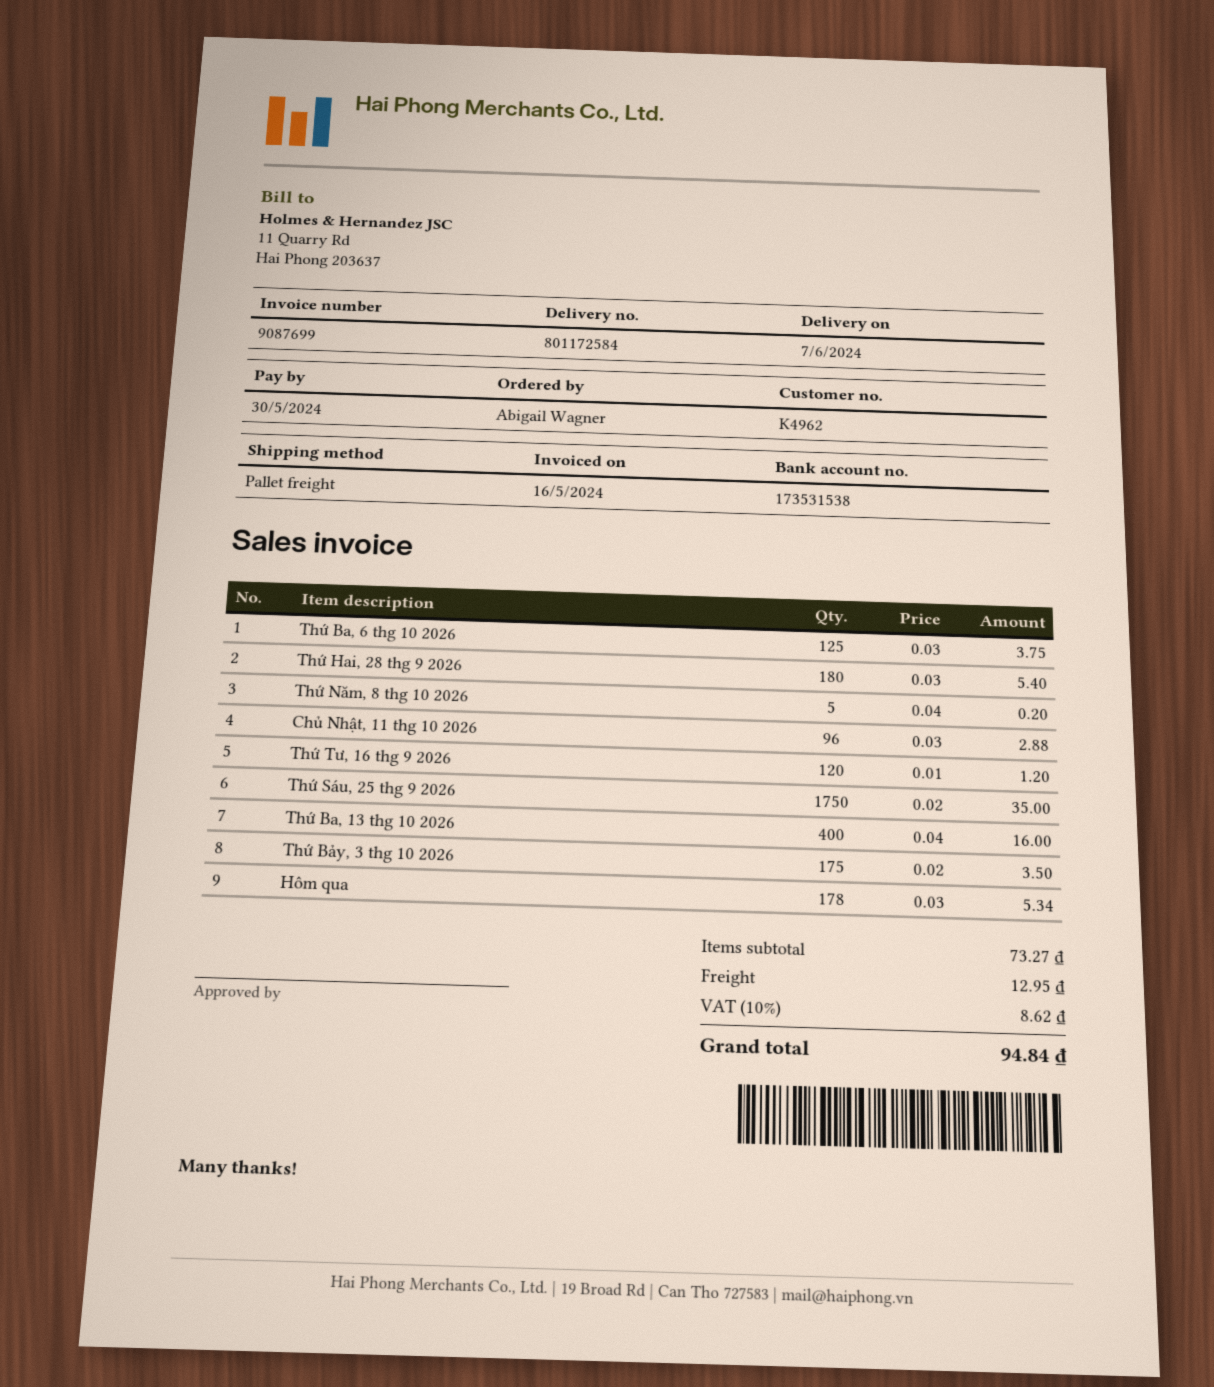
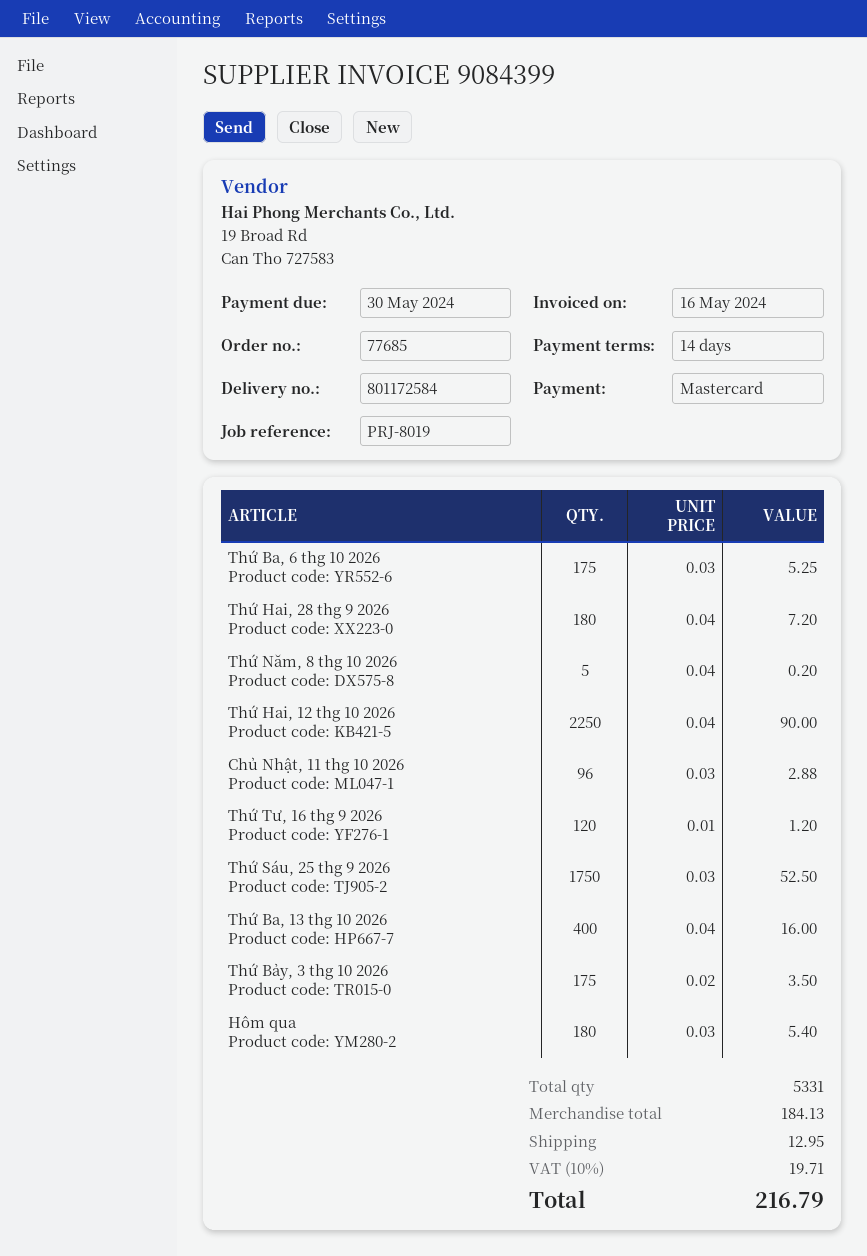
invoice number: 9087699 -> 9084399
Thứ Ba, 6 thg 10 2026: 125 x 0.03 = 3.75 -> 175 x 0.03 = 5.25
Thứ Hai, 28 thg 9 2026: 180 x 0.03 = 5.40 -> 180 x 0.04 = 7.20
Thứ Sáu, 25 thg 9 2026: 1750 x 0.02 = 35.00 -> 1750 x 0.03 = 52.50
Hôm qua: 178 x 0.03 = 5.34 -> 180 x 0.03 = 5.40
Thứ Hai, 12 thg 10 2026: none -> 2250 x 0.04 = 90.00
subtotal: 73.27 -> 184.13
tax: 10% = 8.62 -> 10% = 19.71
total: 94.84 -> 216.79

